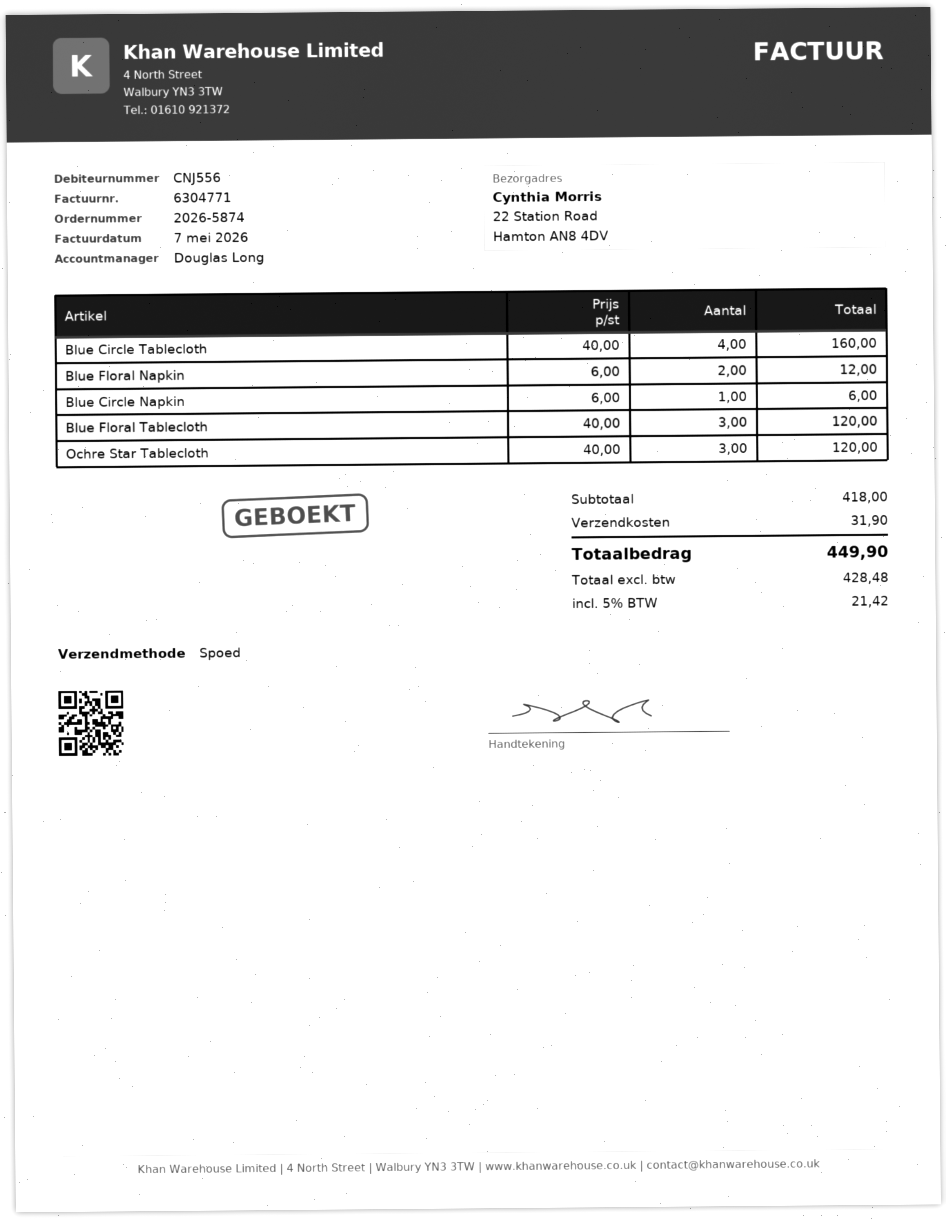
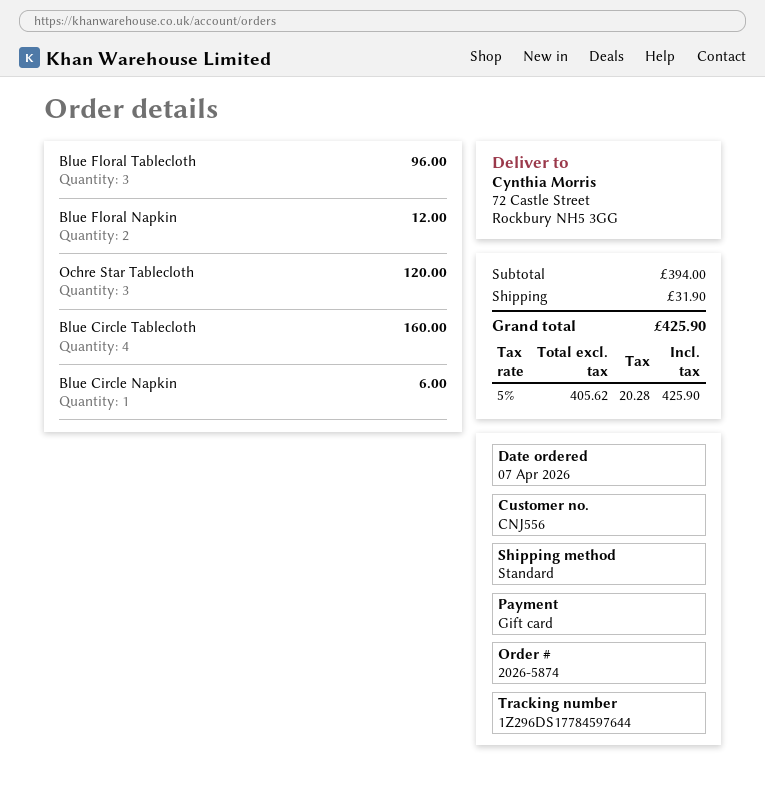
shipping method: express -> standard
ship to: 22 Station Road, Hamton AN8 4DV -> 72 Castle Street, Rockbury NH5 3GG
Blue Floral Tablecloth: 3 for 120.00 -> 3 for 96.00
subtotal: 418.00 -> 394.00
net: 428.48 -> 405.62
tax: 5% = 21.42 -> 5% = 20.28
total: 449.90 -> 425.90

